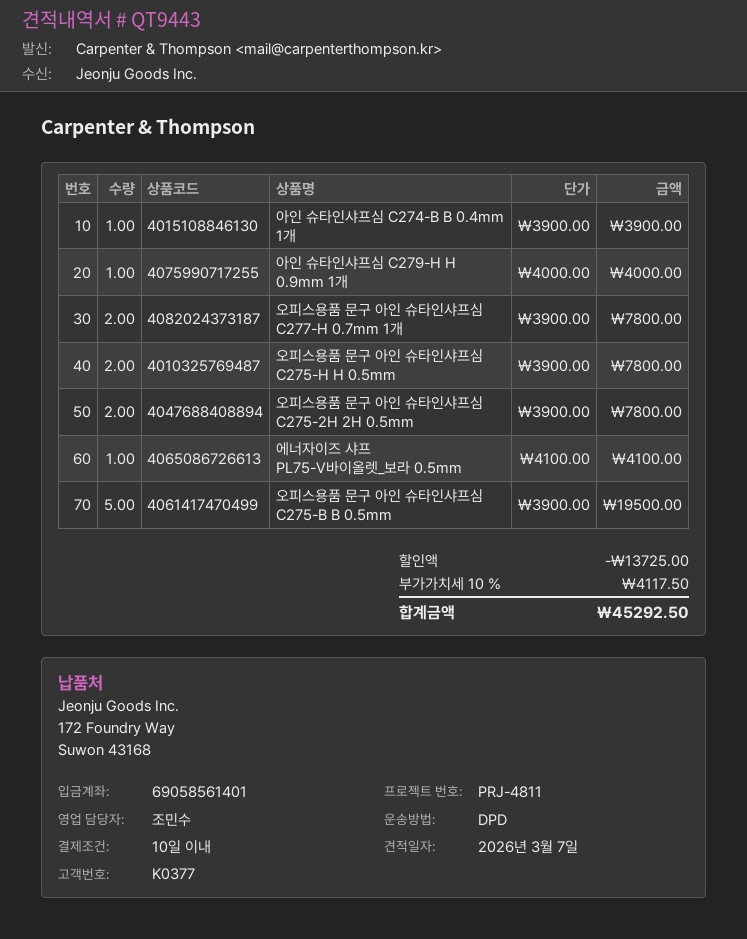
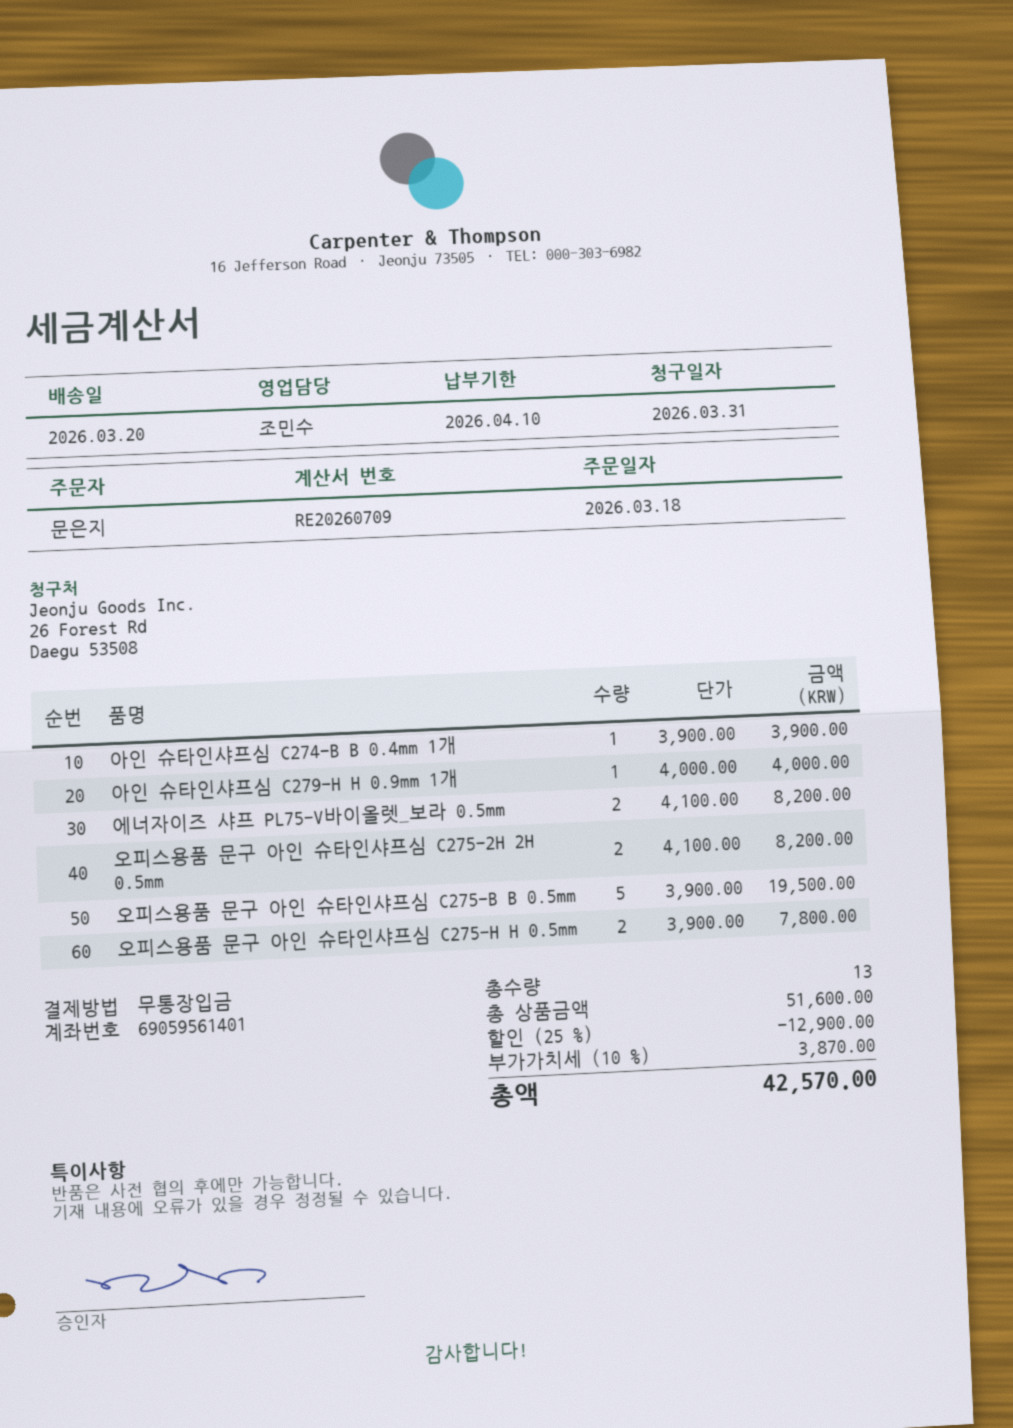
bank account: 69058561401 -> 69059561401
오피스용품 문구 아인 슈타인샤프심 C277-H 0.7mm 1개: 2 x 3900.00 = 7800.00 -> none
오피스용품 문구 아인 슈타인샤프심 C275-2H 2H 0.5mm: 2 x 3900.00 = 7800.00 -> 2 x 4100.00 = 8200.00
에너자이즈 샤프 PL75-V바이올렛_보라 0.5mm: 1 x 4100.00 = 4100.00 -> 2 x 4100.00 = 8200.00
discount: 13725.00 -> 12900.00
tax: 10% = 4117.50 -> 10% = 3870.00
total: 45292.50 -> 42570.00

